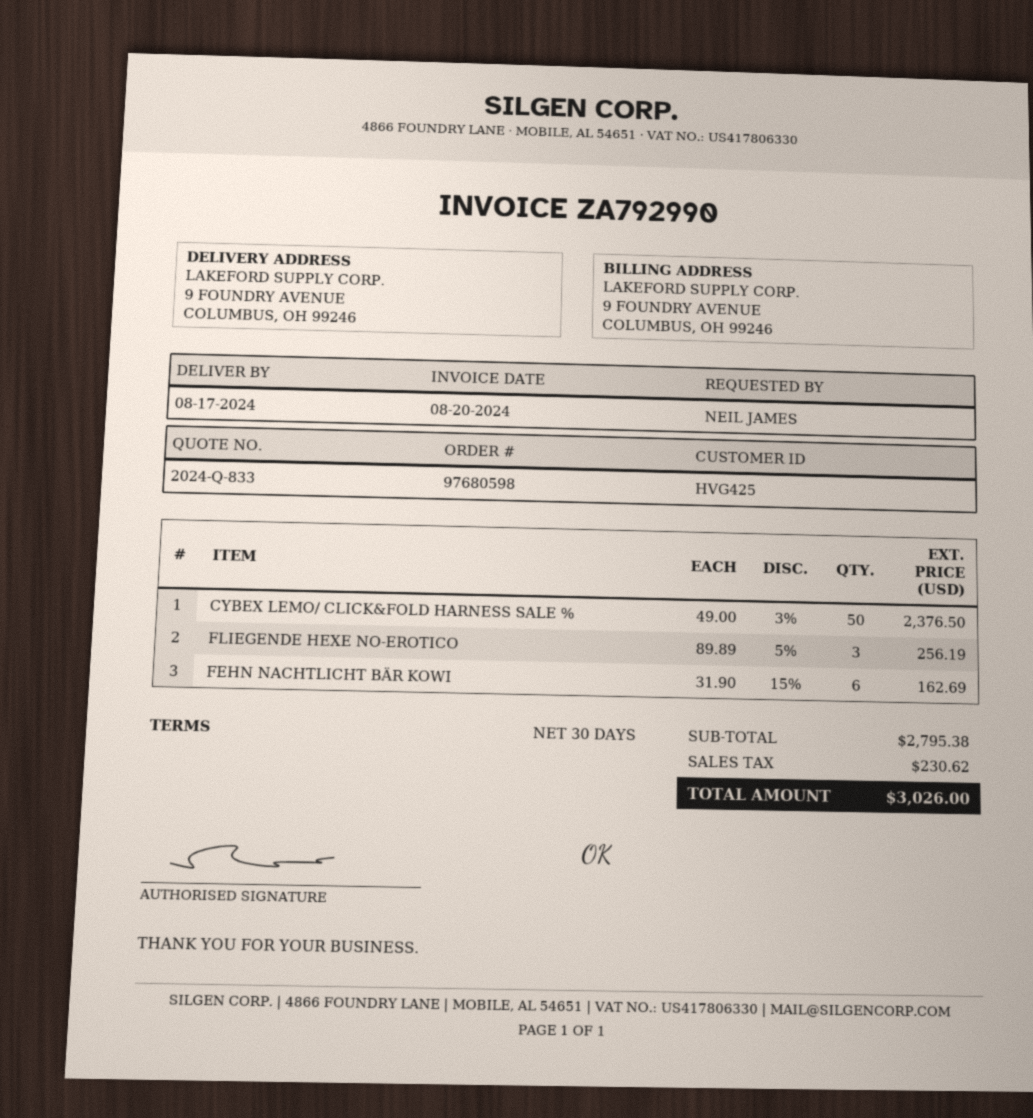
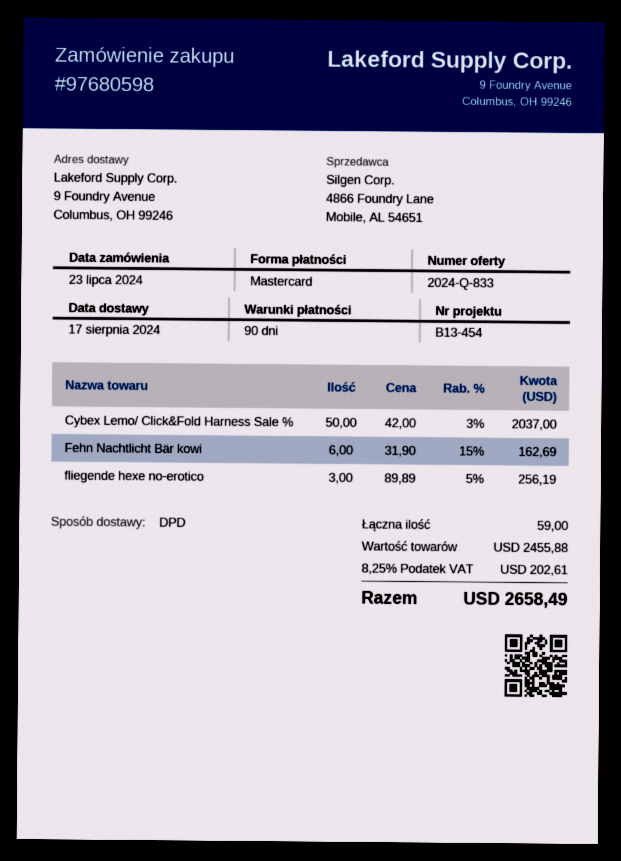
payment terms: 30 days -> 90 days
CYBEX LEMO/ CLICK&FOLD HARNESS SALE %: 50 x 49.00 - 3% = 2376.50 -> 50 x 42.00 - 3% = 2037.00
subtotal: 2795.38 -> 2455.88
tax: 230.62 -> 202.61
total: 3026.00 -> 2658.49

